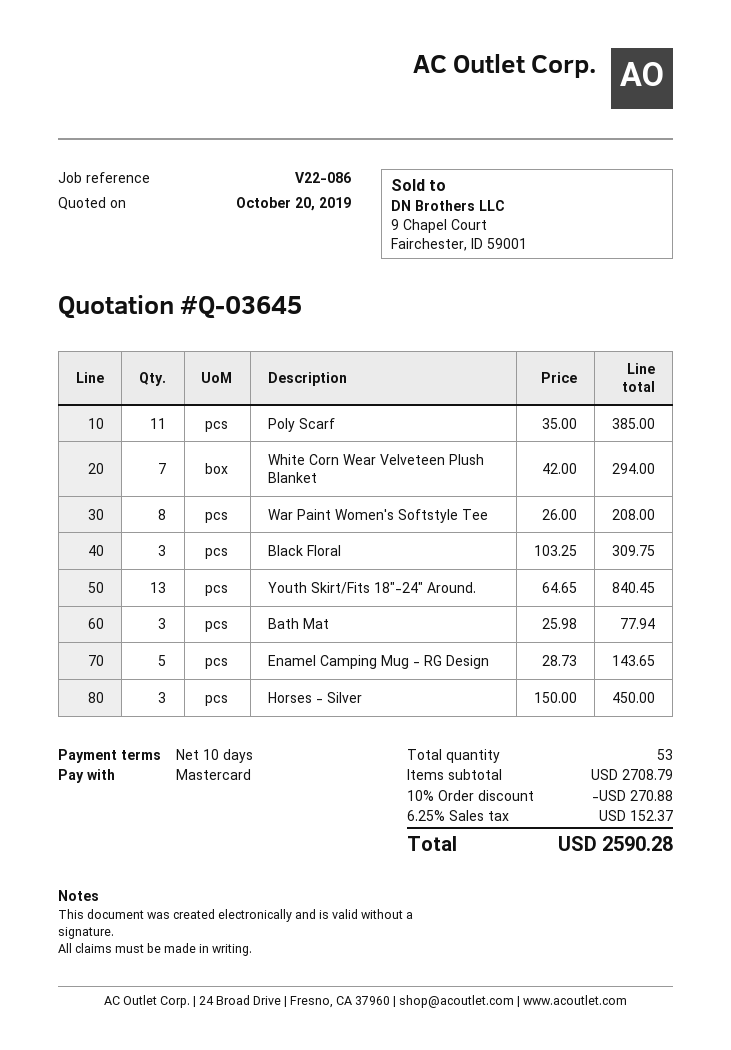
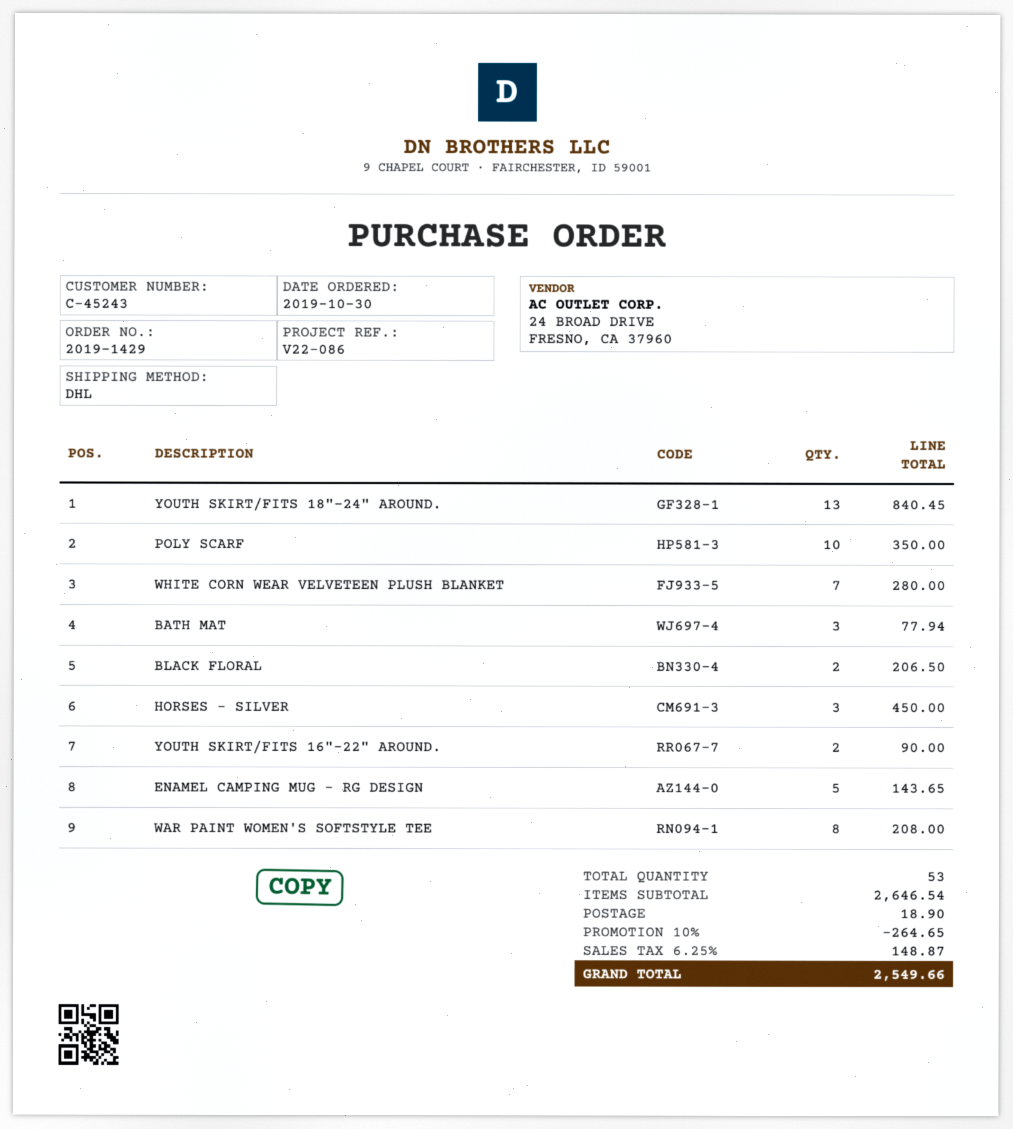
Poly Scarf: 11 for 385.00 -> 10 for 350.00
White Corn Wear Velveteen Plush Blanket: 7 for 294.00 -> 7 for 280.00
Black Floral: 3 for 309.75 -> 2 for 206.50
YOUTH SKIRT/FITS 16"-22" AROUND.: none -> 2 for 90.00
subtotal: 2708.79 -> 2646.54
discount: 10% = 270.88 -> 10% = 264.65
shipping: none -> 18.90
tax: 6.25% = 152.37 -> 6.25% = 148.87
total: 2590.28 -> 2549.66

